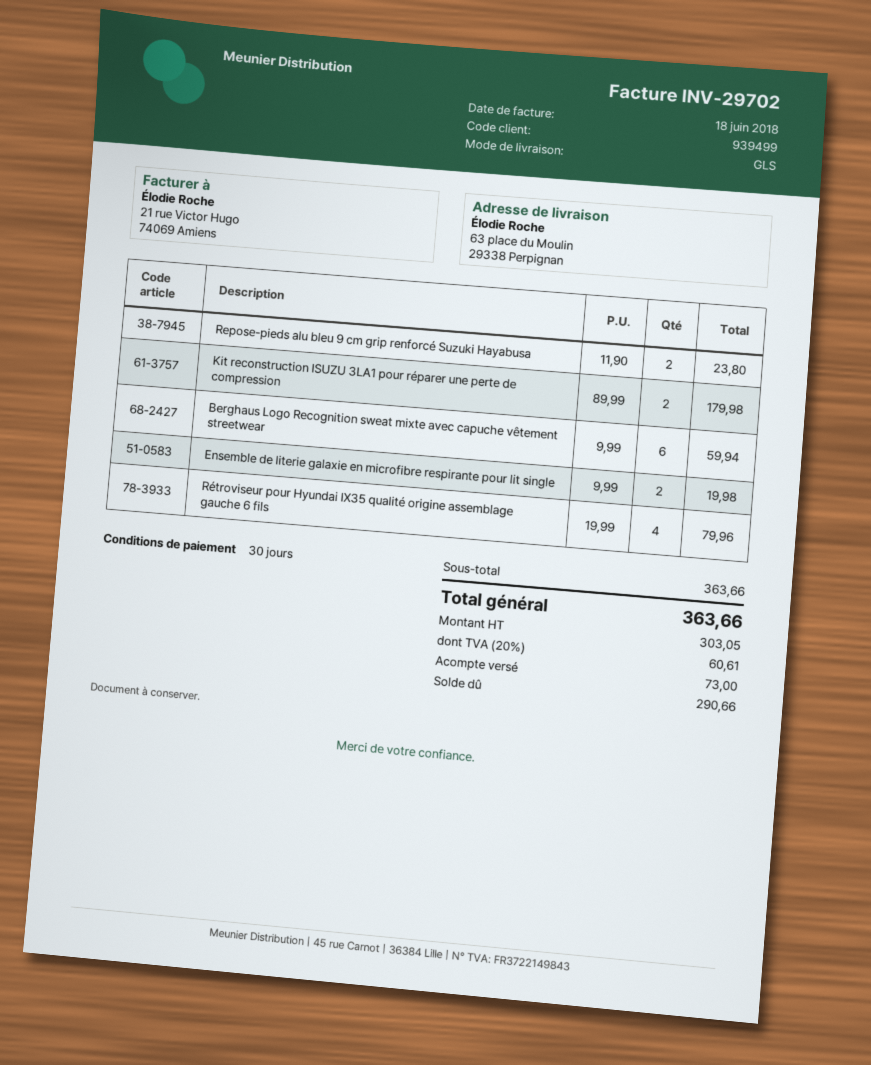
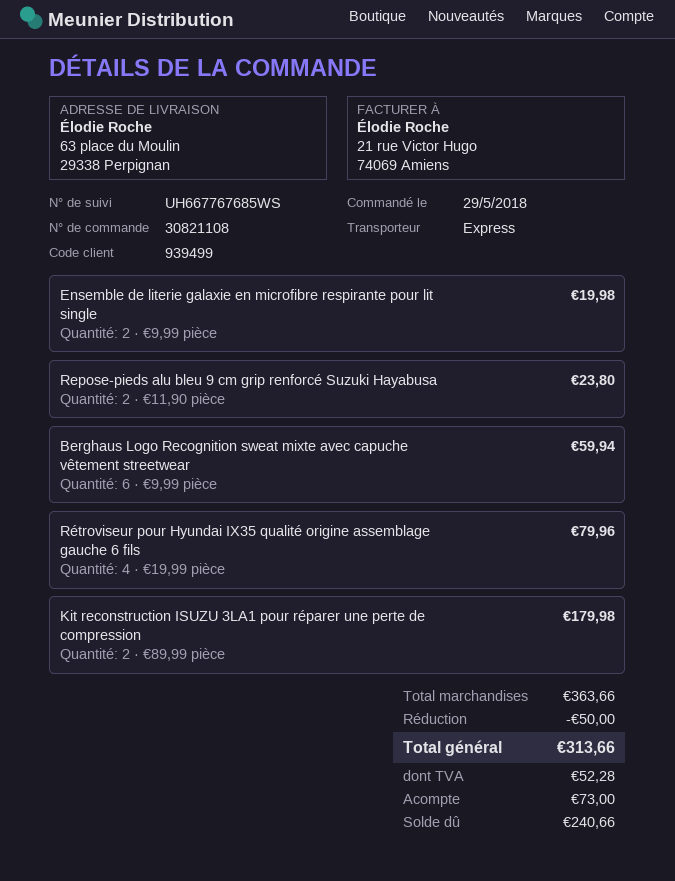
shipping method: GLS -> express
discount: none -> 50.00
tax: 60.61 -> 52.28
total: 363.66 -> 313.66
balance: 290.66 -> 240.66

